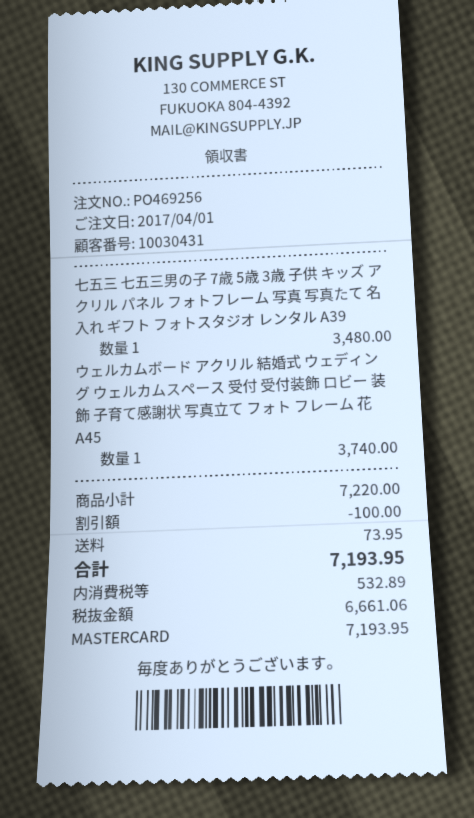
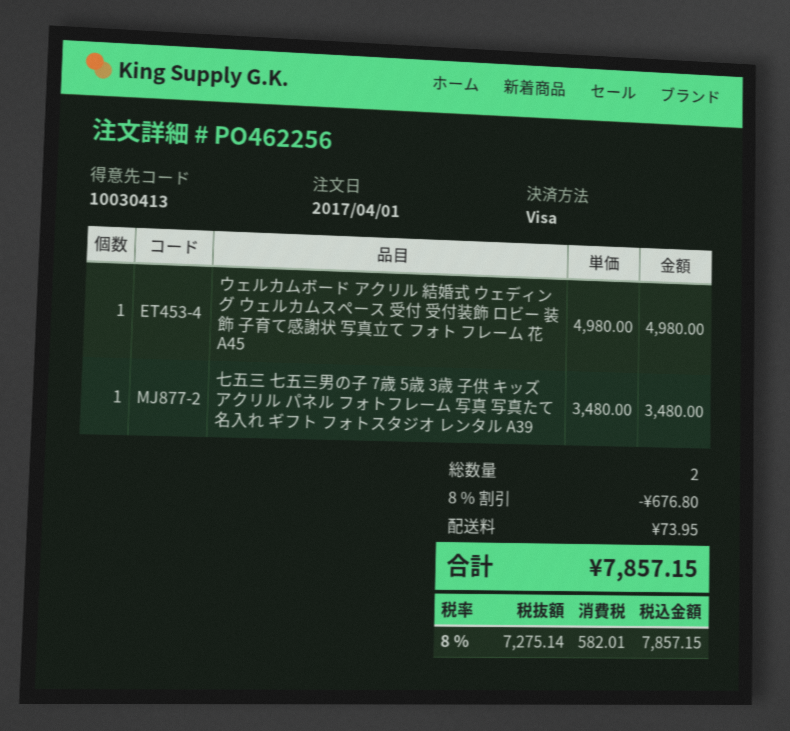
order number: PO469256 -> PO462256
customer number: 10030431 -> 10030413
payment method: Mastercard -> Visa
ウェルカムボード アクリル 結婚式 ウェディング ウェルカムスペース 受付 受付装飾 ロビー 装飾 子育て感謝状 写真立て フォト フレーム 花 A45: 1 for 3740.00 -> 1 for 4980.00
discount: 100.00 -> 676.80
net: 6661.06 -> 7275.14
tax: 532.89 -> 582.01
total: 7193.95 -> 7857.15

